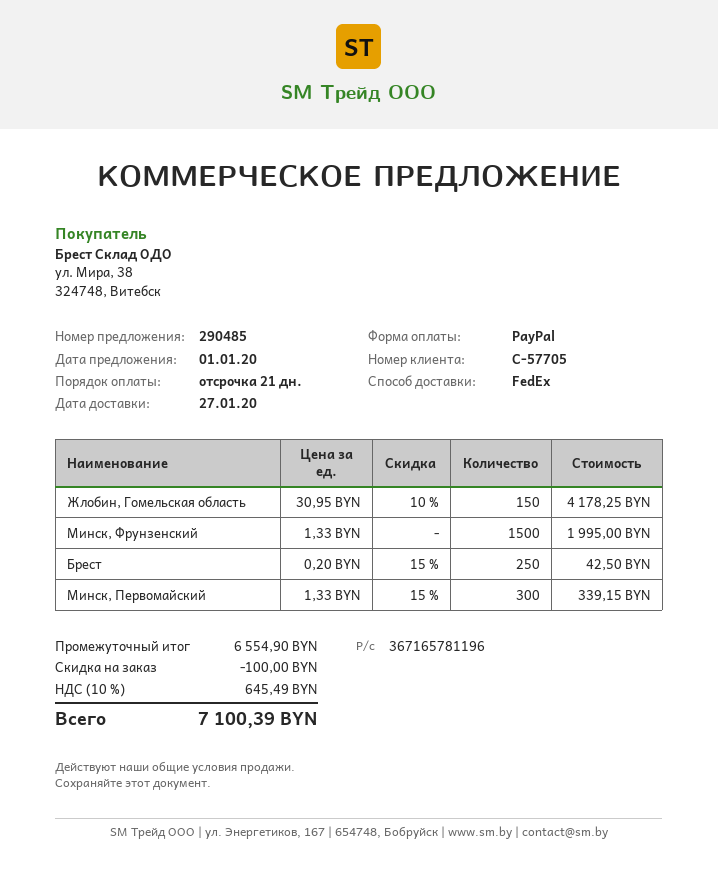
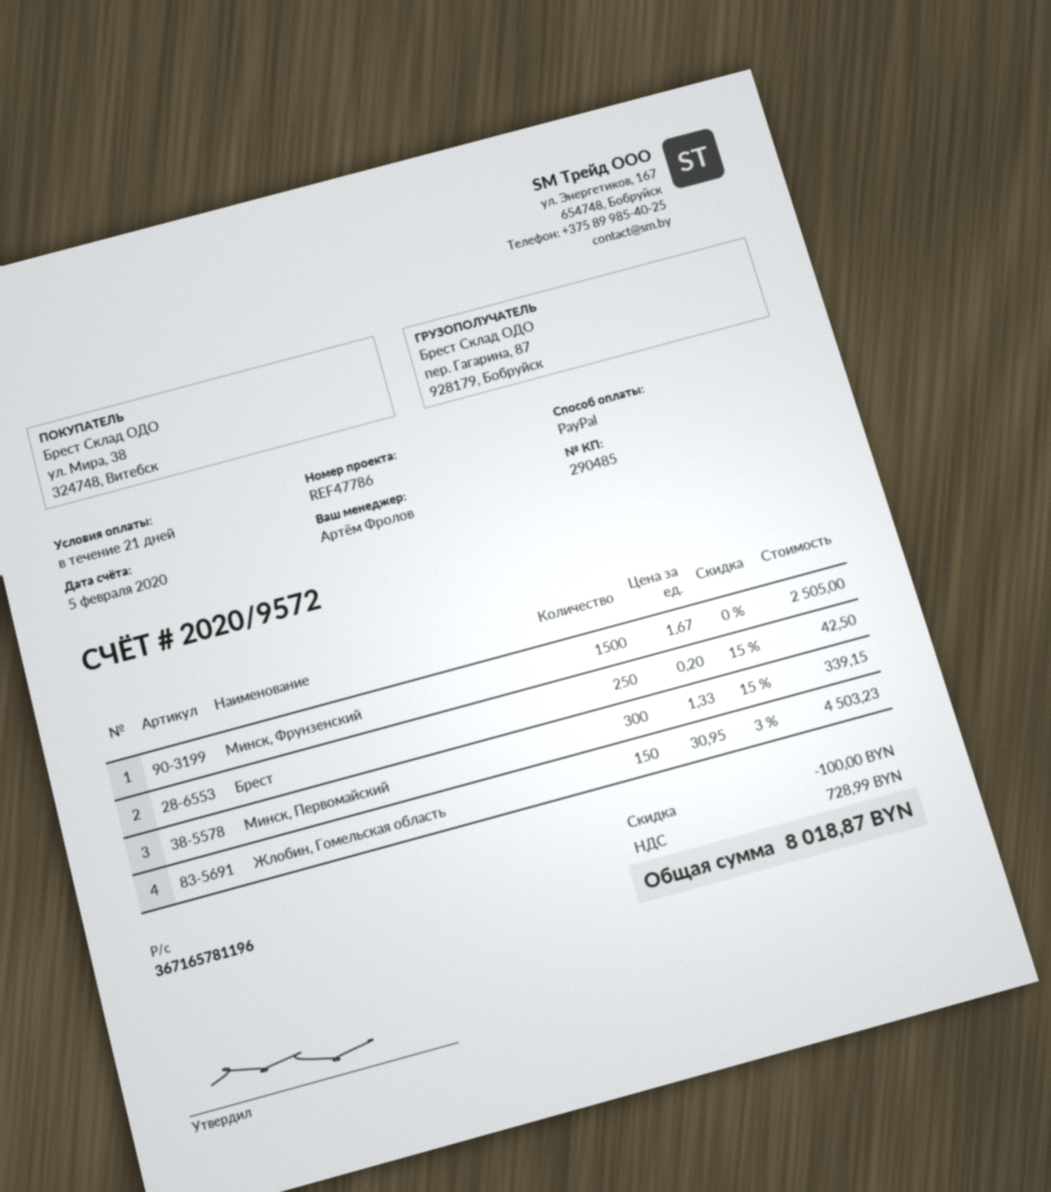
Жлобин, Гомельская область: 150 x 30.95 - 10% = 4178.25 -> 150 x 30.95 - 3% = 4503.23
Минск, Фрунзенский: 1500 x 1.33 = 1995.00 -> 1500 x 1.67 = 2505.00
tax: 645.49 -> 728.99
total: 7100.39 -> 8018.87

